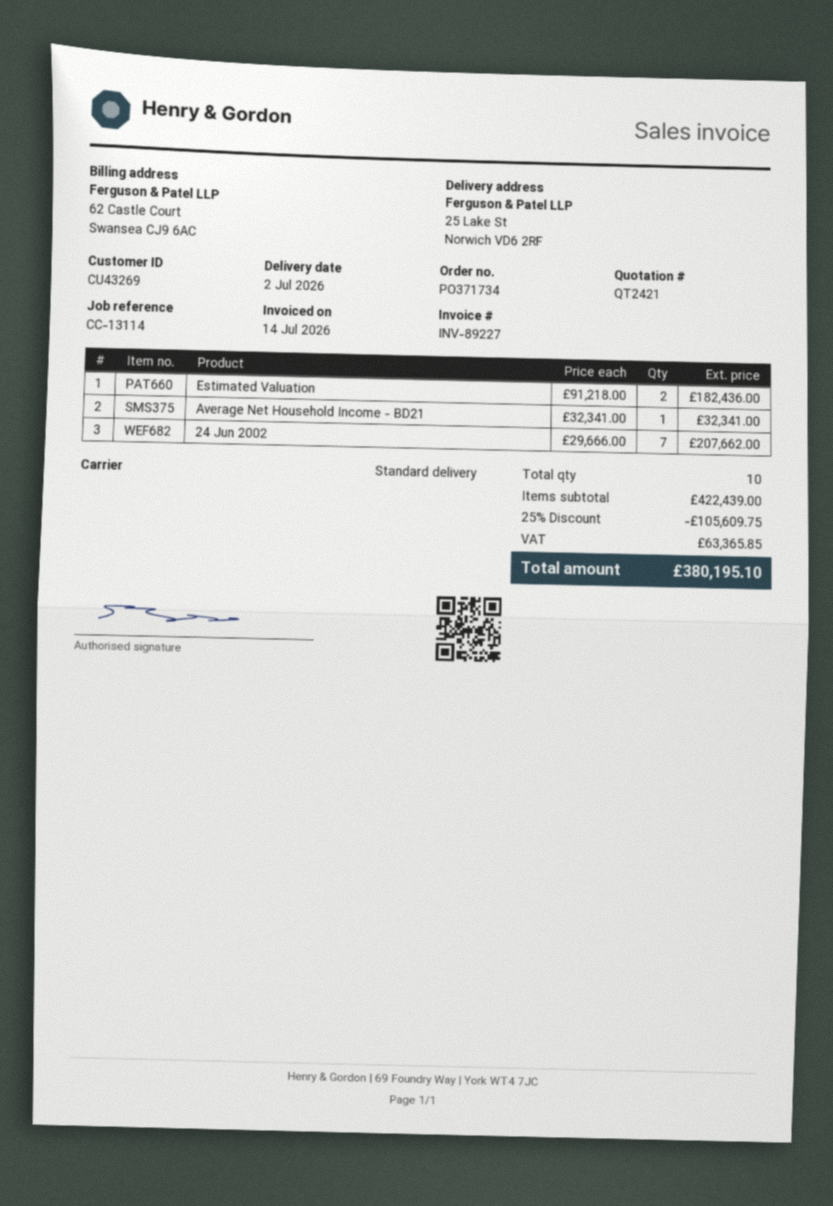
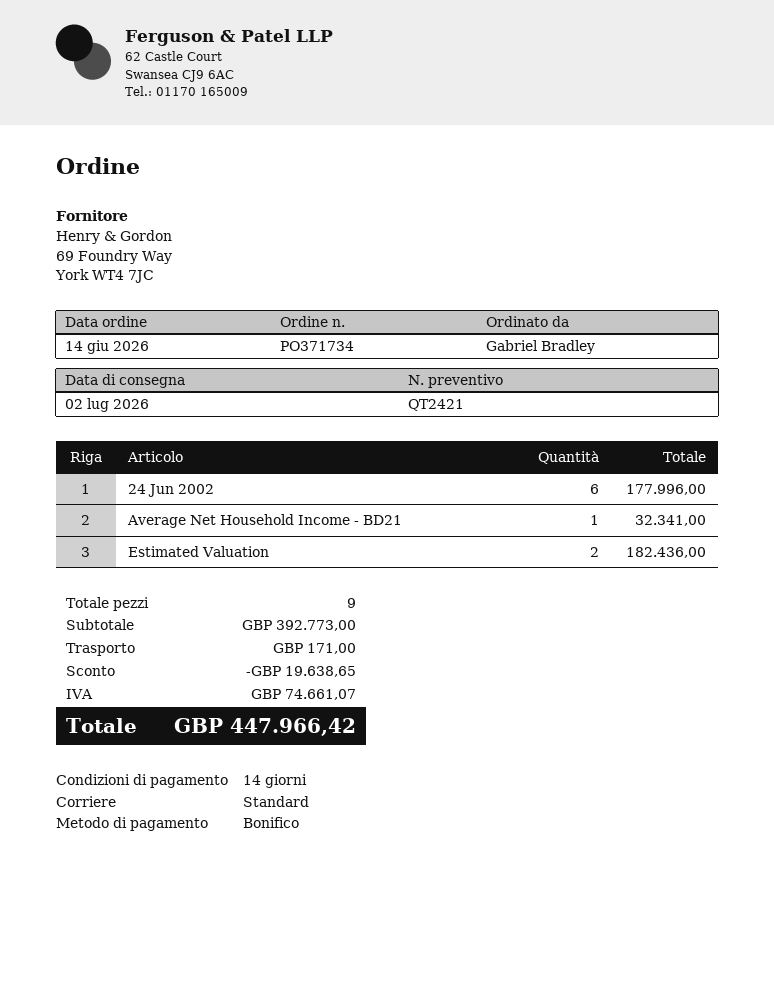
24 Jun 2002: 7 for 207662.00 -> 6 for 177996.00
total quantity: 10 -> 9
subtotal: 422439.00 -> 392773.00
discount: 105609.75 -> 19638.65
shipping: none -> 171.00
tax: 63365.85 -> 74661.07
total: 380195.10 -> 447966.42

